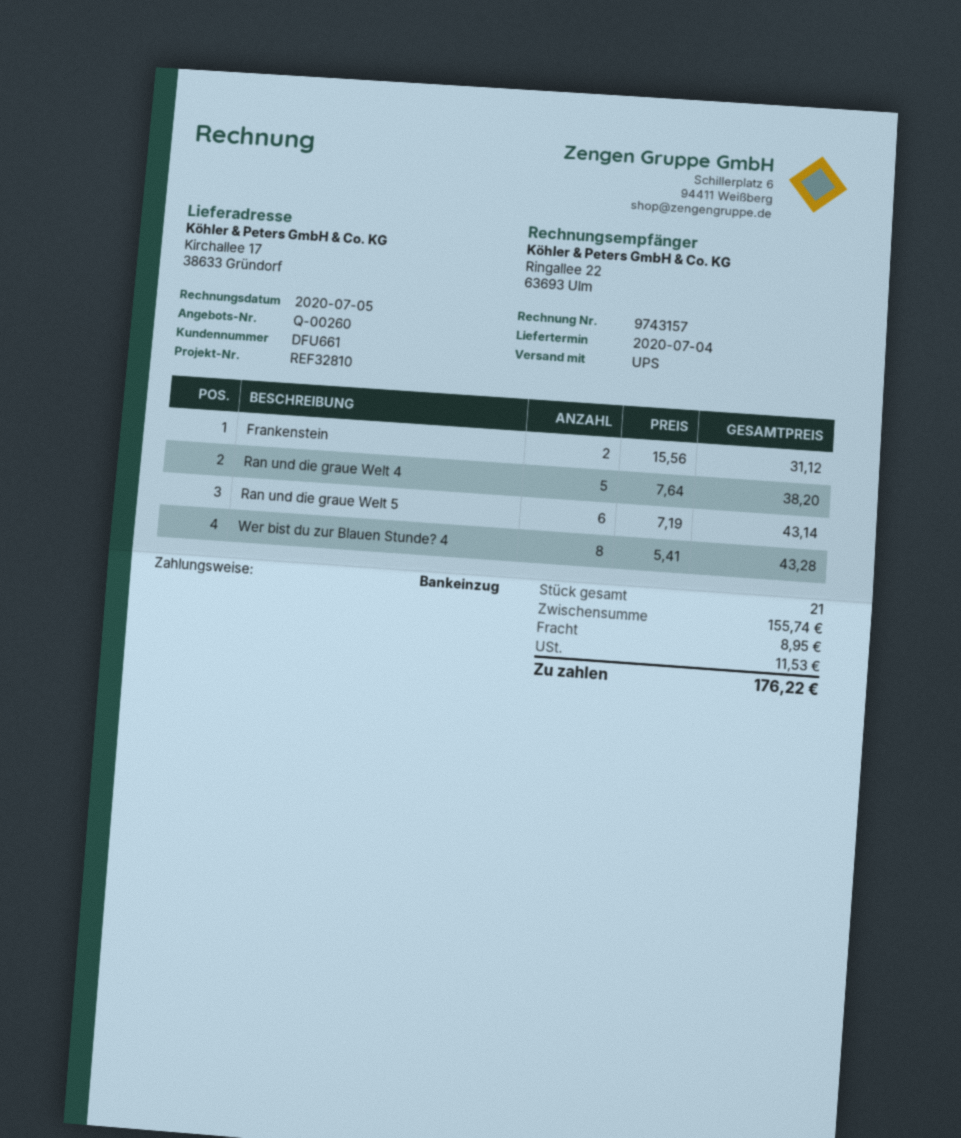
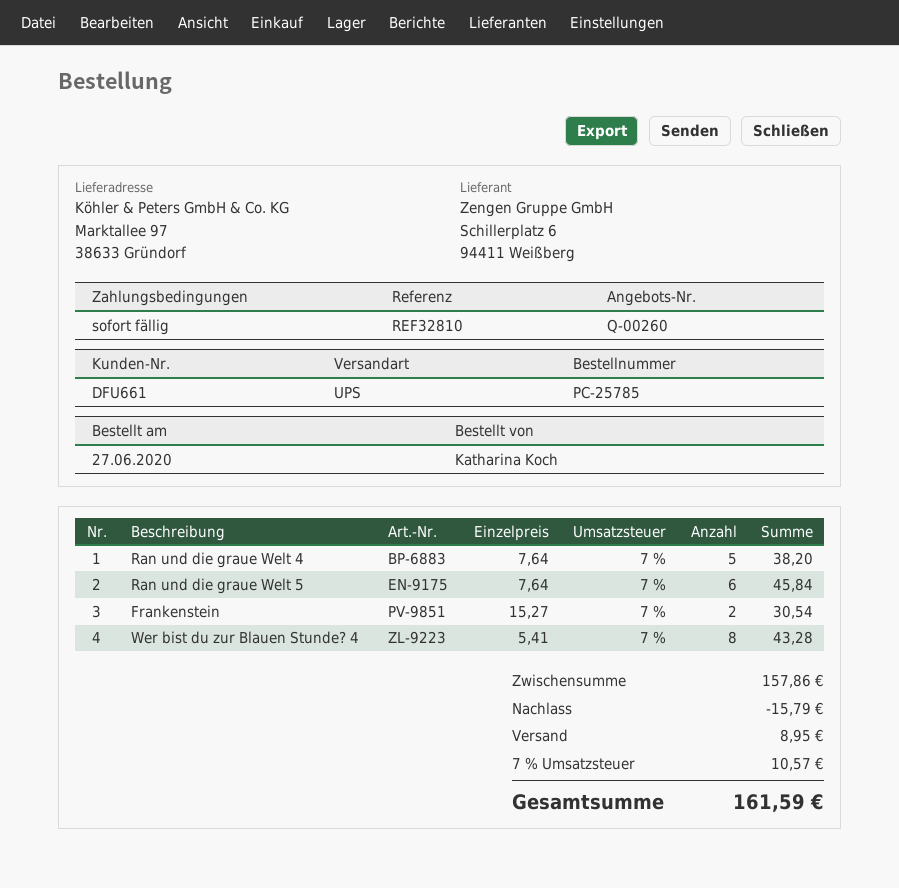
ship to: Kirchallee 17, 38633 Gründorf -> Marktallee 97, 38633 Gründorf
Frankenstein: 2 x 15.56 = 31.12 -> 2 x 15.27 = 30.54
Ran und die graue Welt 5: 6 x 7.19 = 43.14 -> 6 x 7.64 = 45.84
subtotal: 155.74 -> 157.86
discount: none -> 15.79
tax: 11.53 -> 10.57
total: 176.22 -> 161.59

